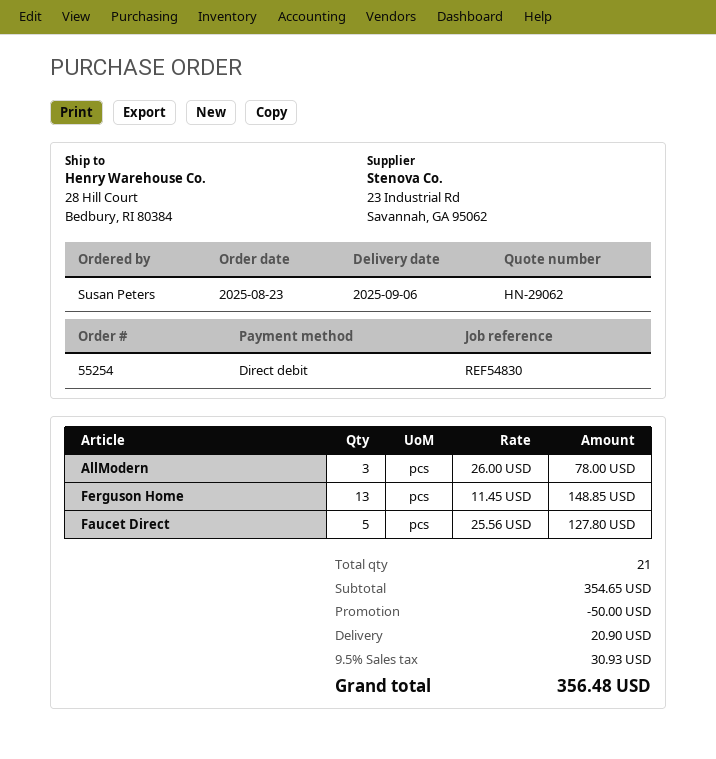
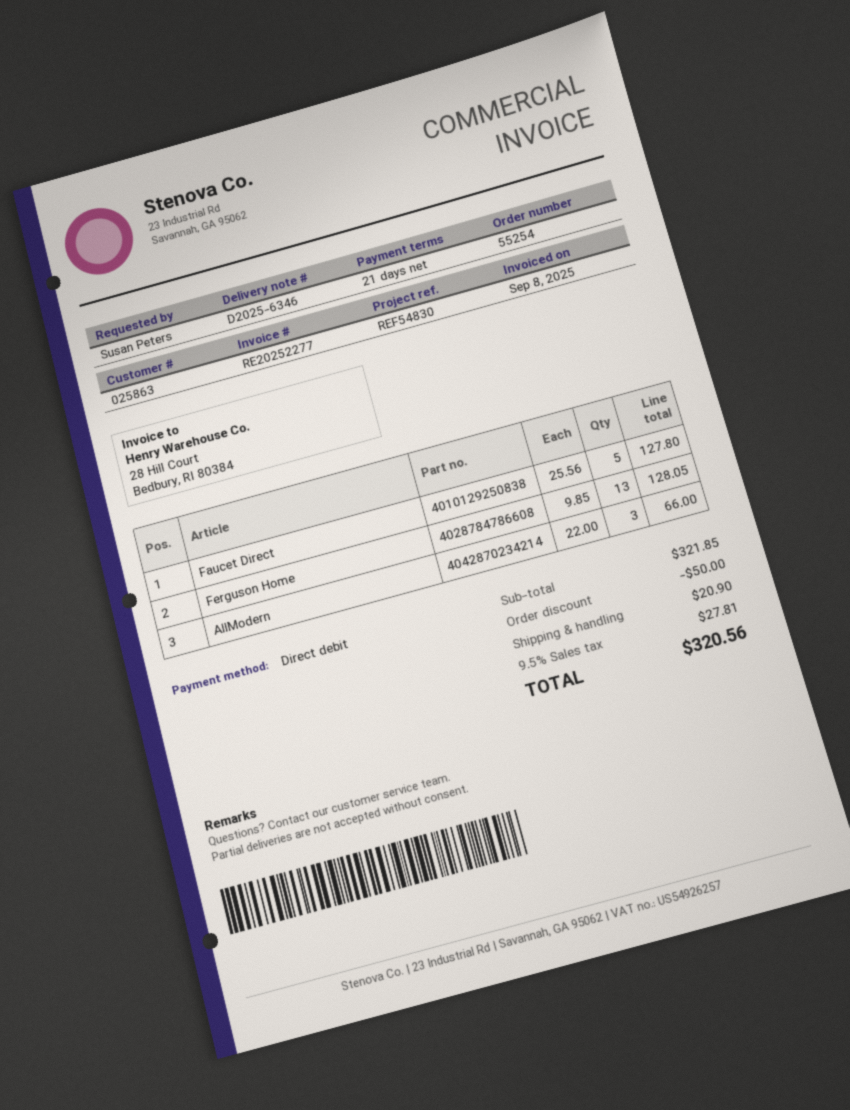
AllModern: 3 x 26.00 = 78.00 -> 3 x 22.00 = 66.00
Ferguson Home: 13 x 11.45 = 148.85 -> 13 x 9.85 = 128.05
subtotal: 354.65 -> 321.85
tax: 9.5% = 30.93 -> 9.5% = 27.81
total: 356.48 -> 320.56

